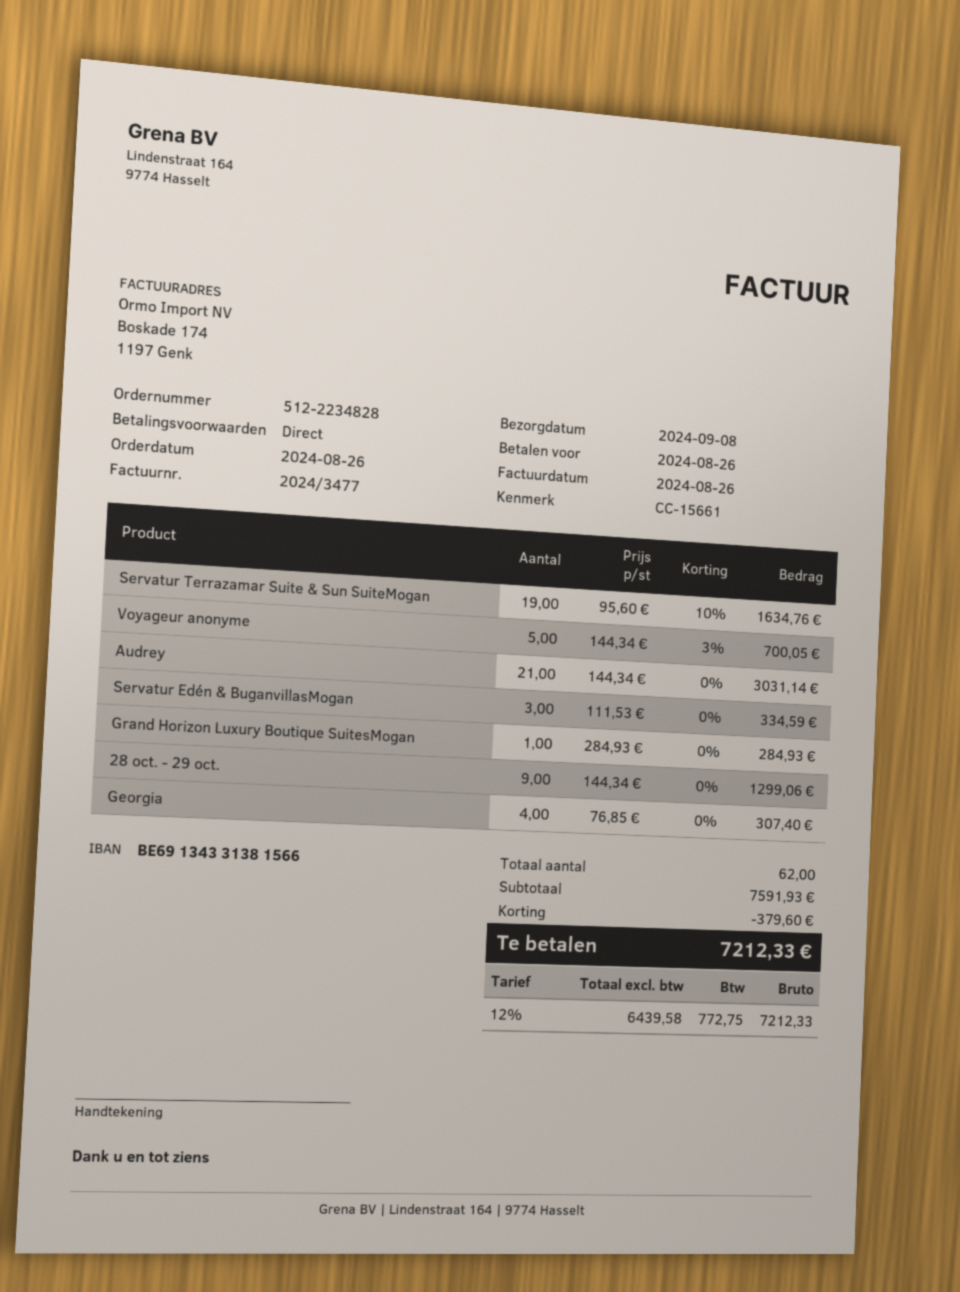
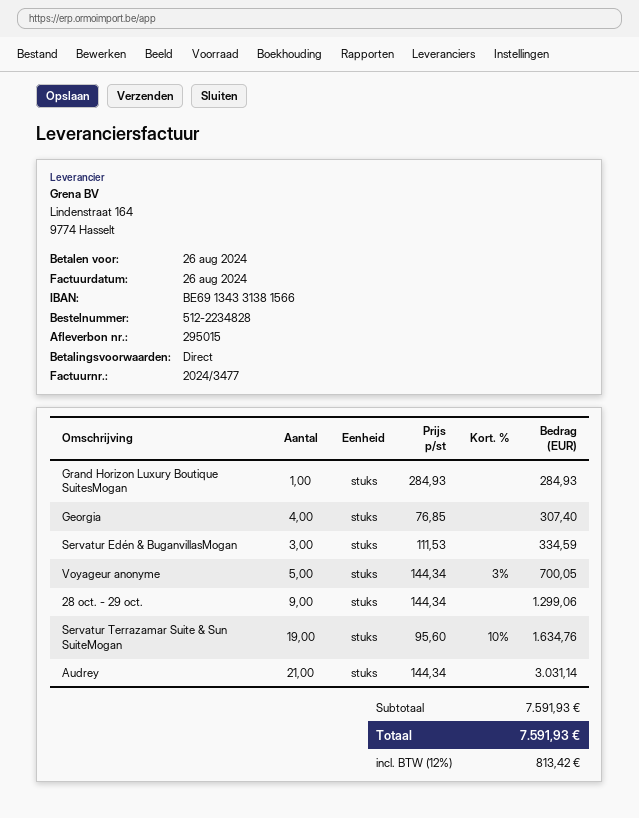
discount: 379.60 -> none
tax: 12% = 772.75 -> 12% = 813.42
total: 7212.33 -> 7591.93

